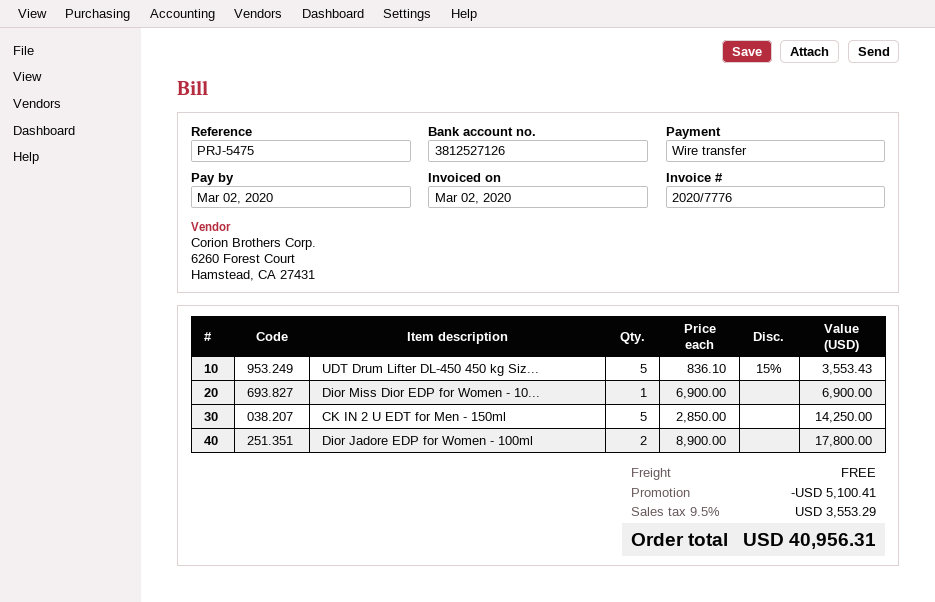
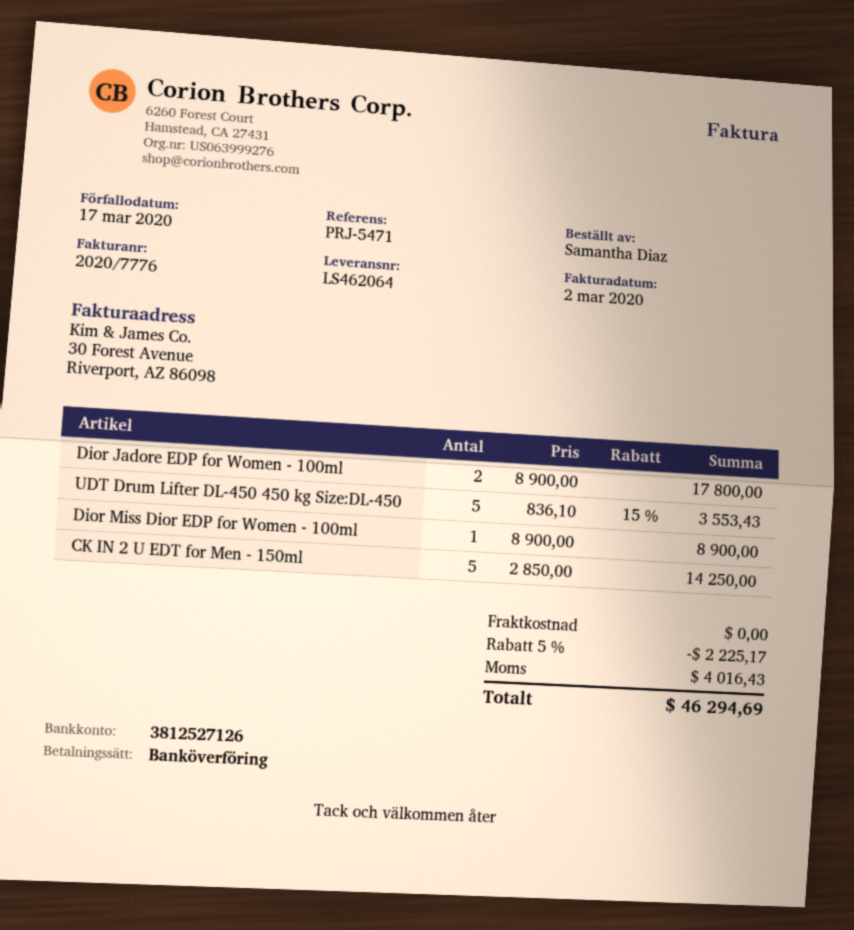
due date: 2020-03-02 -> 2020-03-17
reference: PRJ-5475 -> PRJ-5471
Dior Miss Dior EDP for Women - 10...: 1 x 6900.00 = 6900.00 -> 1 x 8900.00 = 8900.00
discount: 5100.41 -> 2225.17
tax: 3553.29 -> 4016.43
total: 40956.31 -> 46294.69

